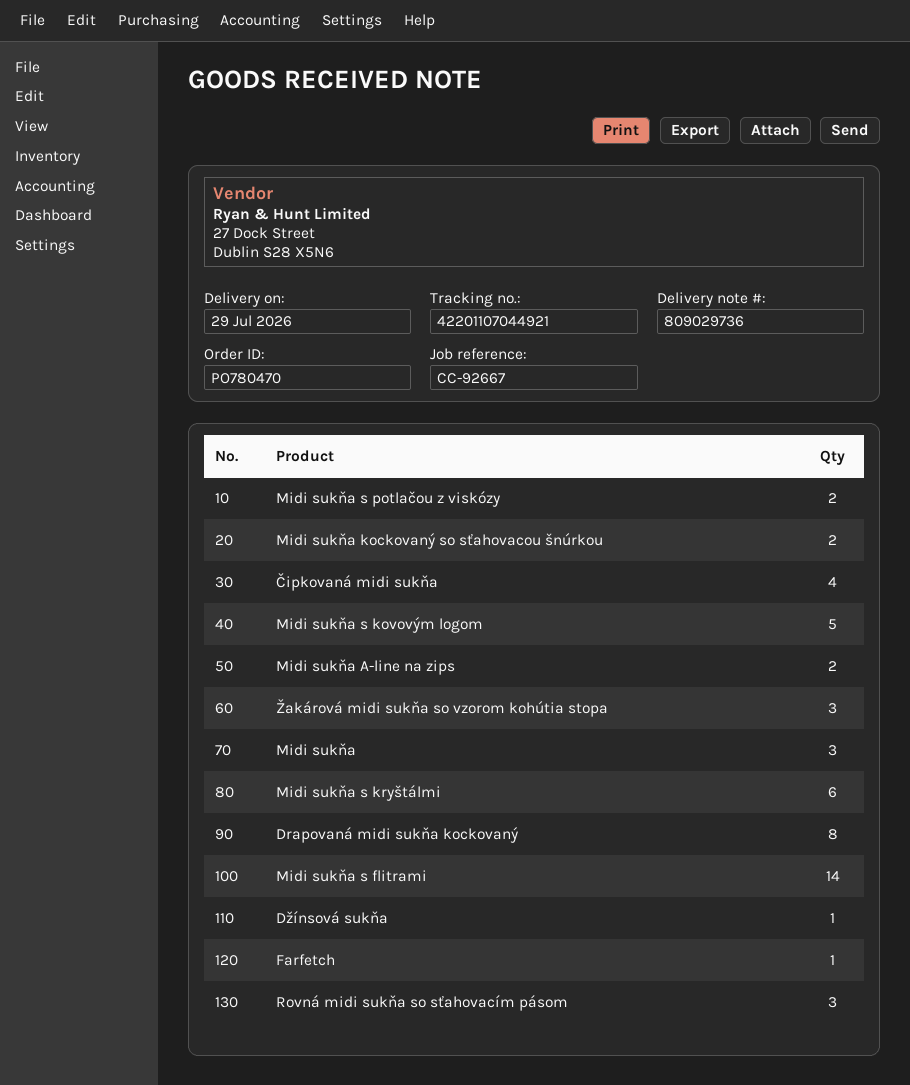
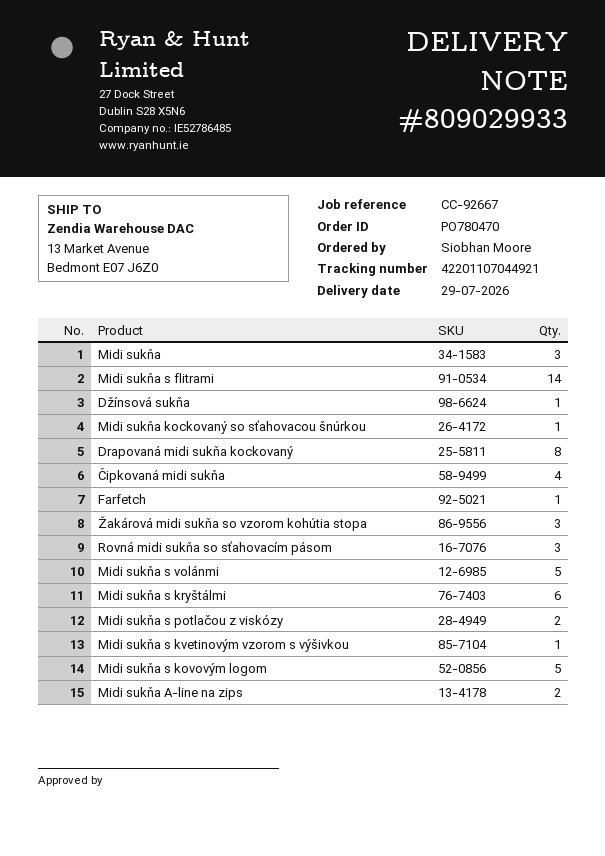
delivery note number: 809029736 -> 809029933
Midi sukňa kockovaný so sťahovacou šnúrkou: 2 -> 1
Midi sukňa s volánmi: none -> 5
Midi sukňa s kvetinovým vzorom s výšivkou: none -> 1

